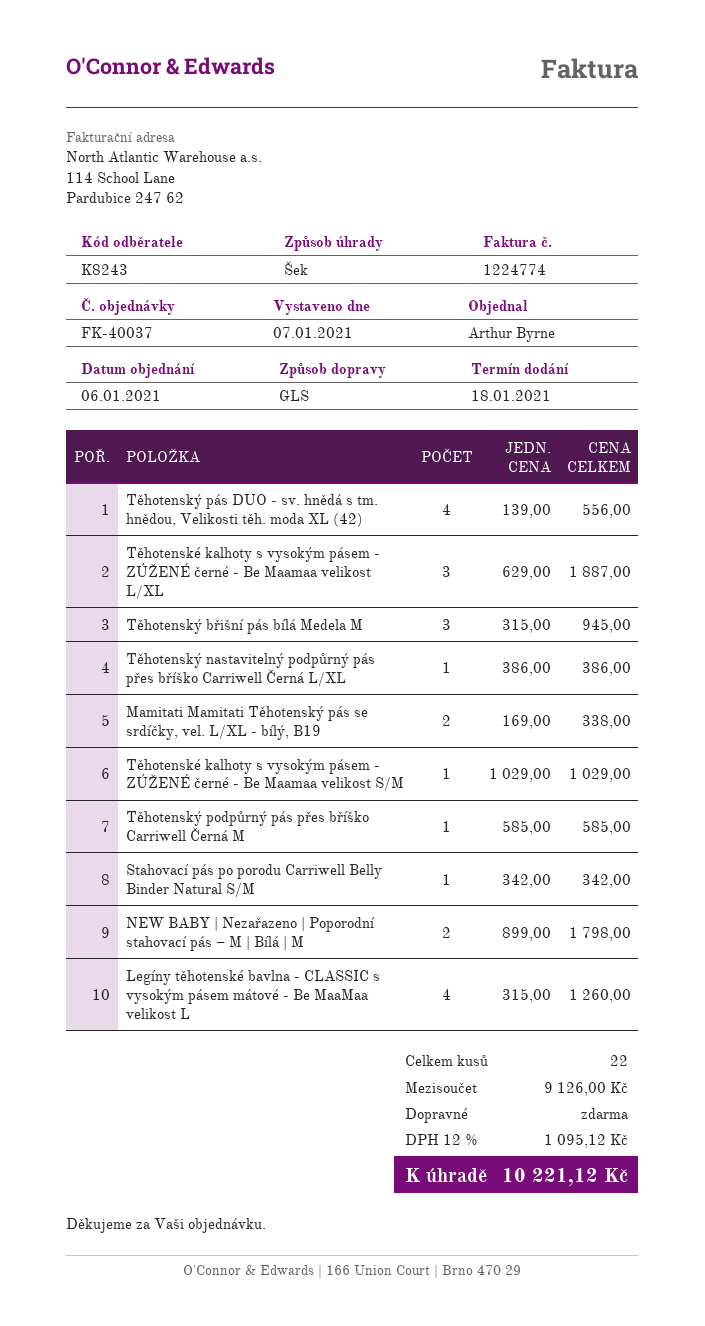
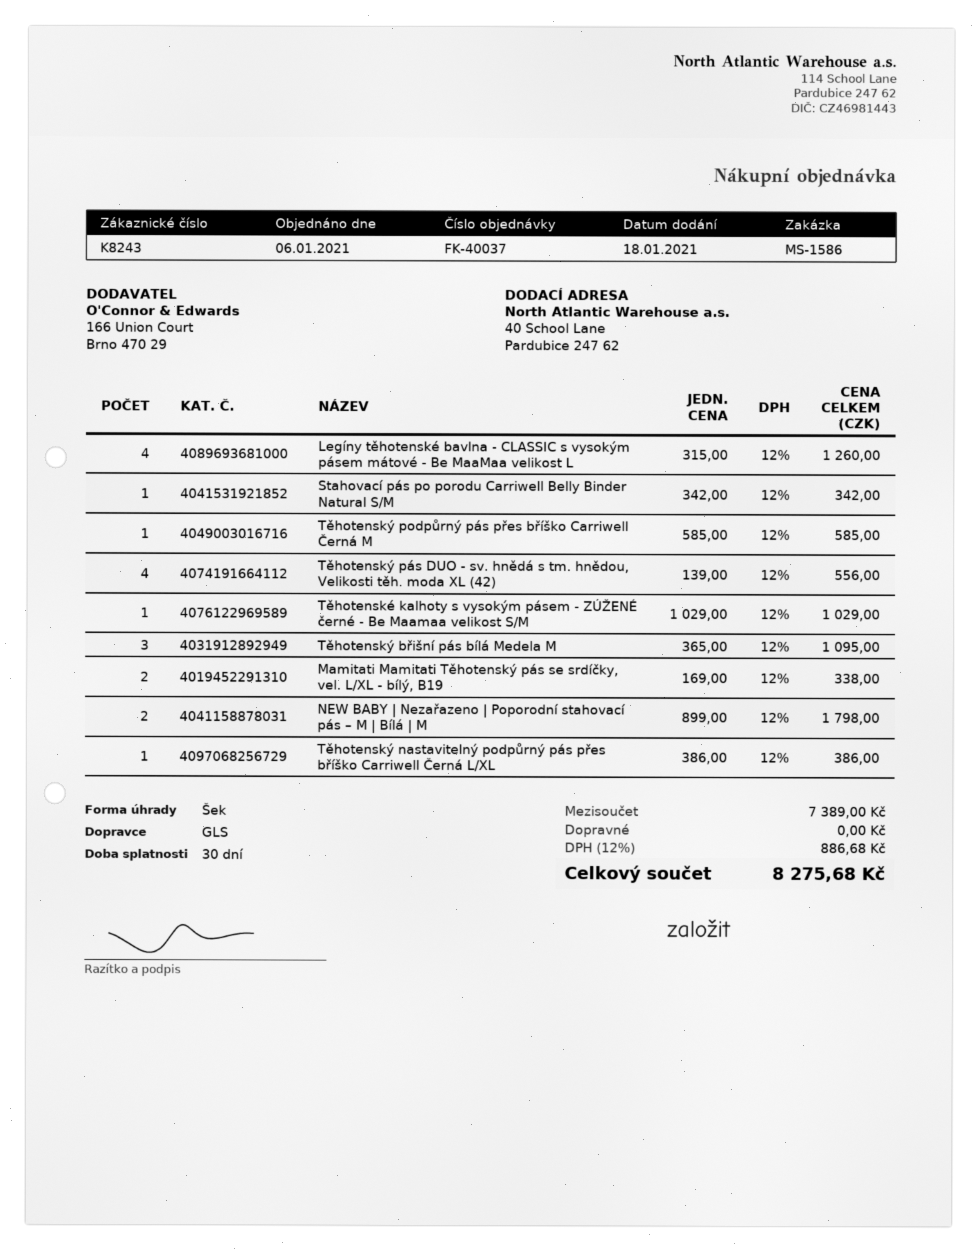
Těhotenské kalhoty s vysokým pásem - ZÚŽENÉ černé - Be Maamaa velikost L/XL: 3 x 629.00 = 1887.00 -> none
Těhotenský břišní pás bílá Medela M: 3 x 315.00 = 945.00 -> 3 x 365.00 = 1095.00
subtotal: 9126.00 -> 7389.00
tax: 12% = 1095.12 -> 12% = 886.68
total: 10221.12 -> 8275.68

